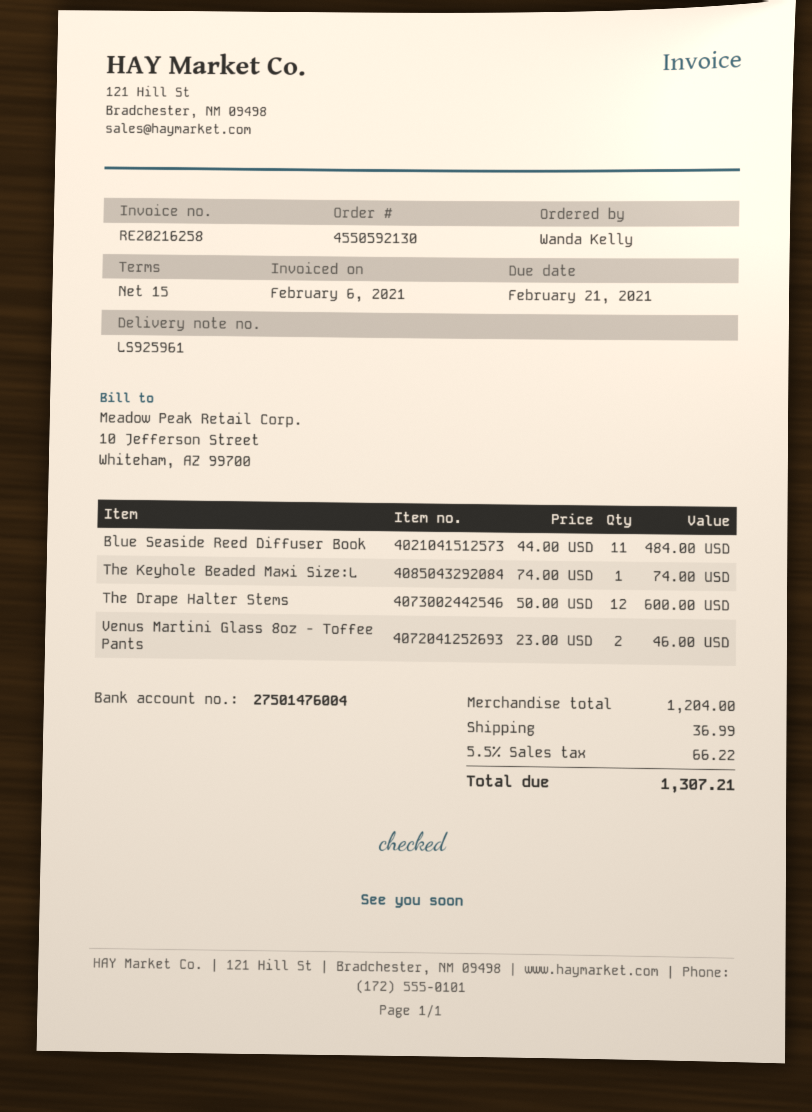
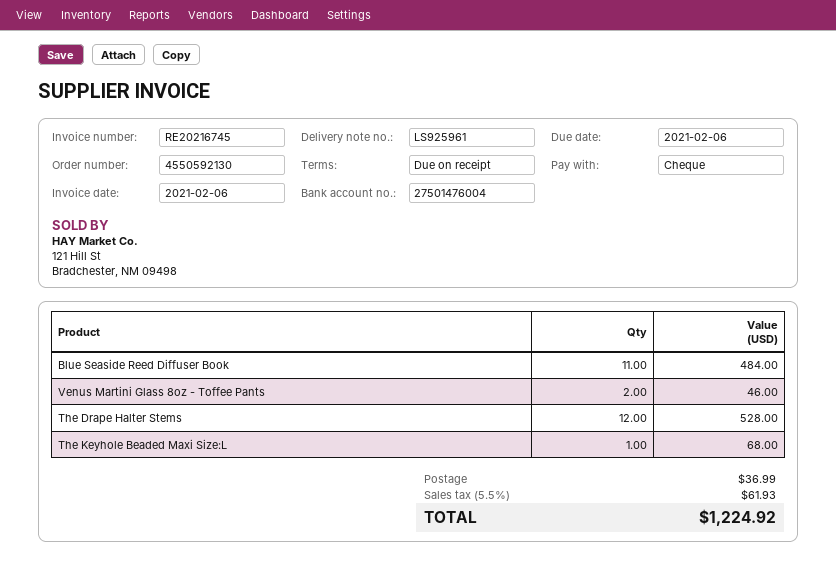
invoice number: RE20216258 -> RE20216745
payment terms: 15 days -> on receipt
due date: 2021-02-21 -> 2021-02-06
The Keyhole Beaded Maxi Size:L: 1 for 74.00 -> 1 for 68.00
The Drape Halter Stems: 12 for 600.00 -> 12 for 528.00
tax: 5.5% = 66.22 -> 5.5% = 61.93
total: 1307.21 -> 1224.92

